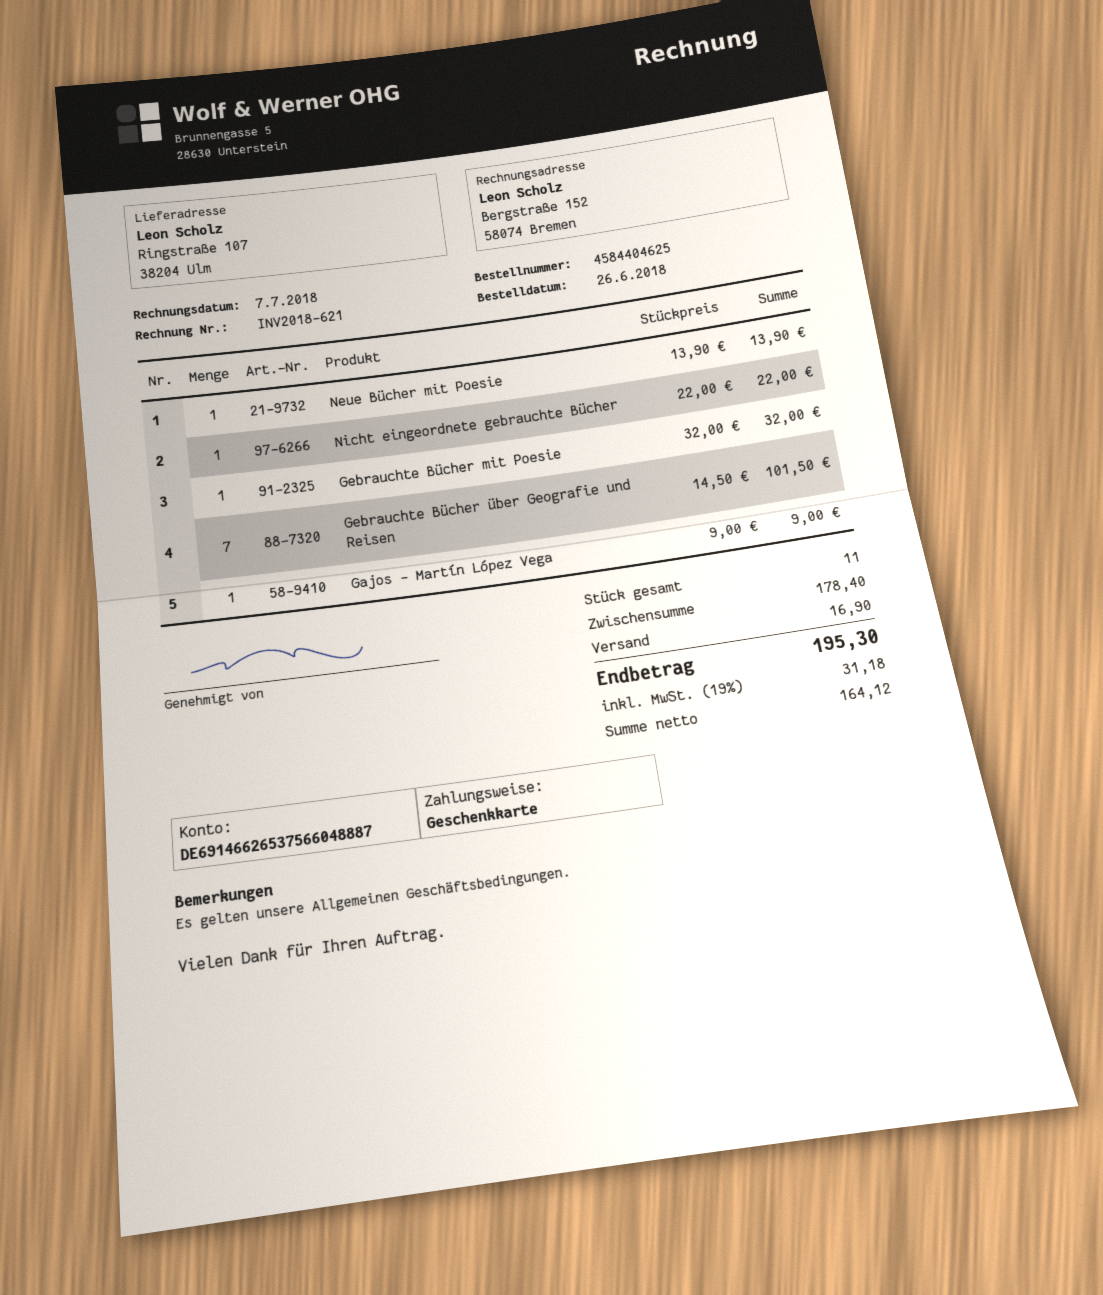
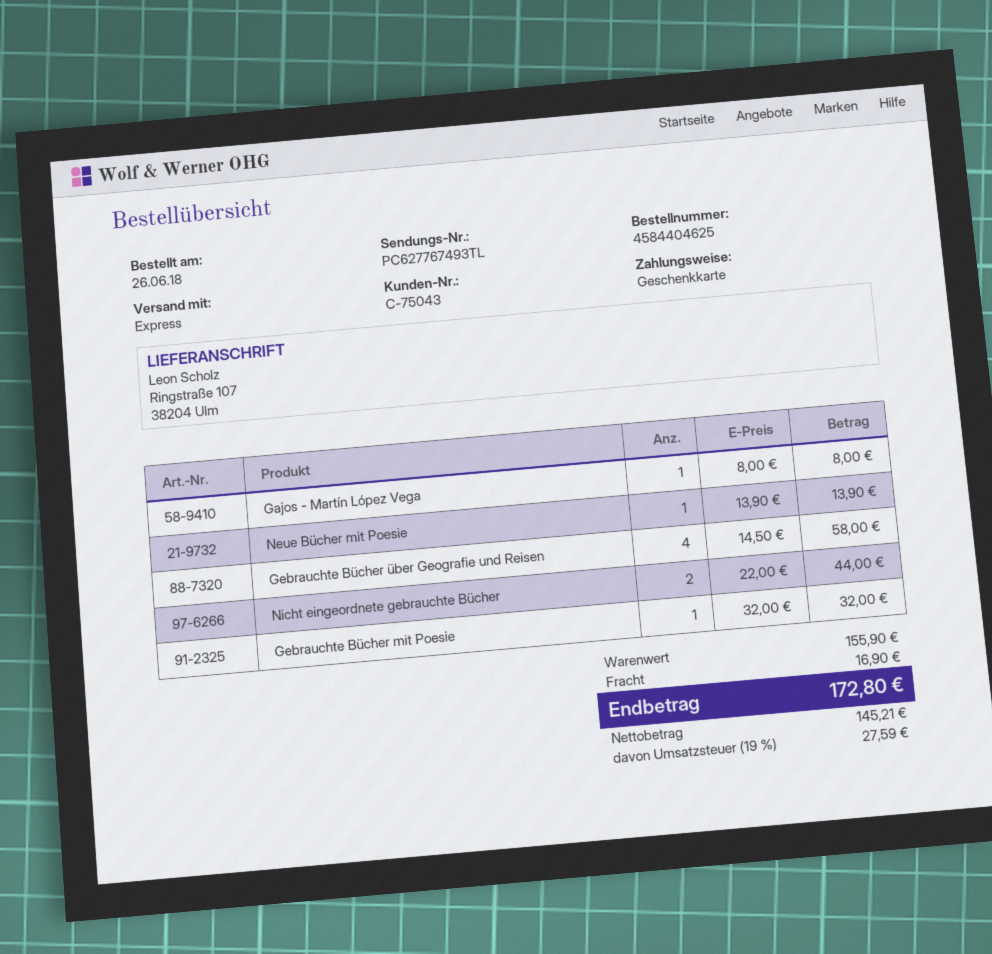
Nicht eingeordnete gebrauchte Bücher: 1 x 22.00 = 22.00 -> 2 x 22.00 = 44.00
Gebrauchte Bücher über Geografie und Reisen: 7 x 14.50 = 101.50 -> 4 x 14.50 = 58.00
Gajos - Martín López Vega: 1 x 9.00 = 9.00 -> 1 x 8.00 = 8.00
subtotal: 178.40 -> 155.90
net: 164.12 -> 145.21
tax: 19% = 31.18 -> 19% = 27.59
total: 195.30 -> 172.80

